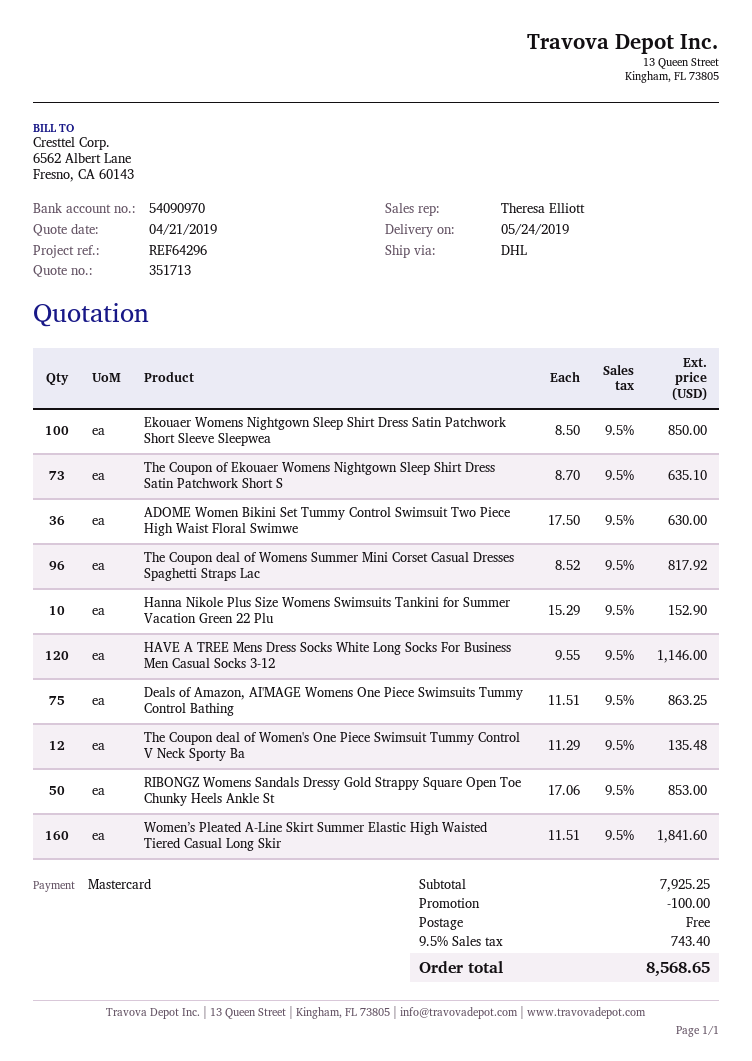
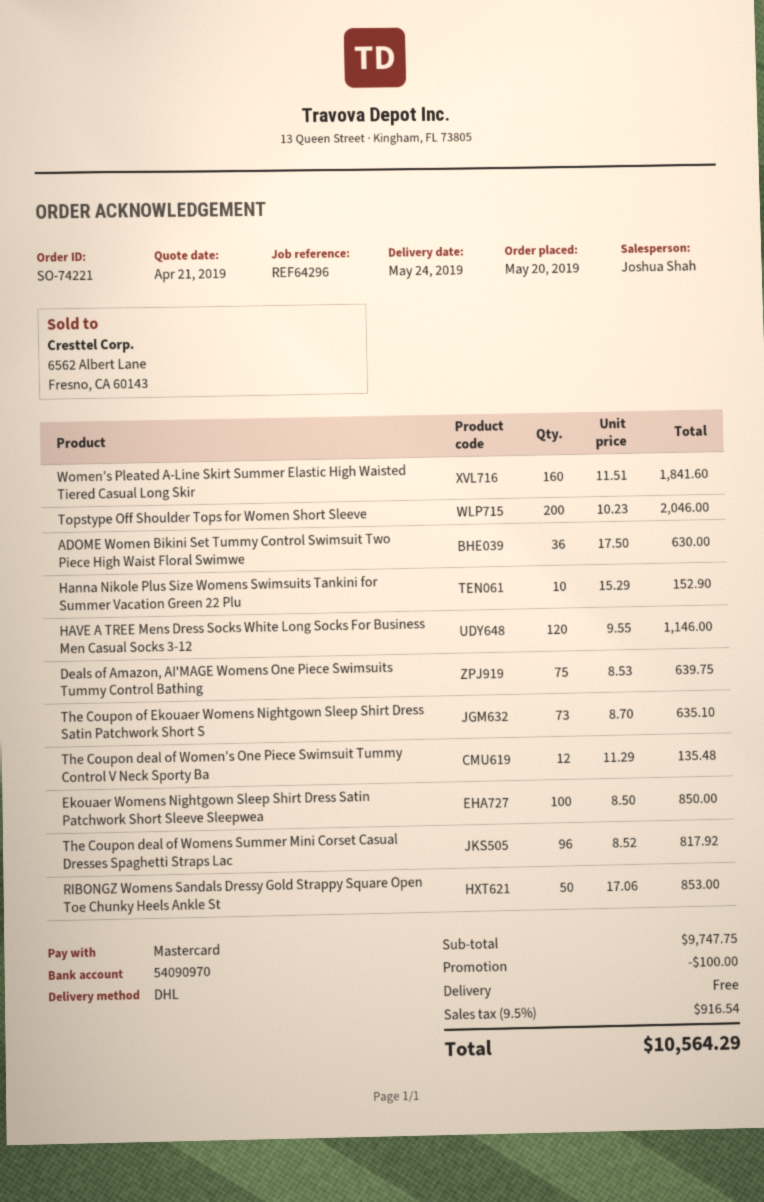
sales rep: Theresa Elliott -> Joshua Shah
Deals of Amazon, AI'MAGE Womens One Piece Swimsuits Tummy Control Bathing: 75 x 11.51 = 863.25 -> 75 x 8.53 = 639.75
Topstype Off Shoulder Tops for Women Short Sleeve: none -> 200 x 10.23 = 2046.00
subtotal: 7925.25 -> 9747.75
tax: 9.5% = 743.40 -> 9.5% = 916.54
total: 8568.65 -> 10564.29

